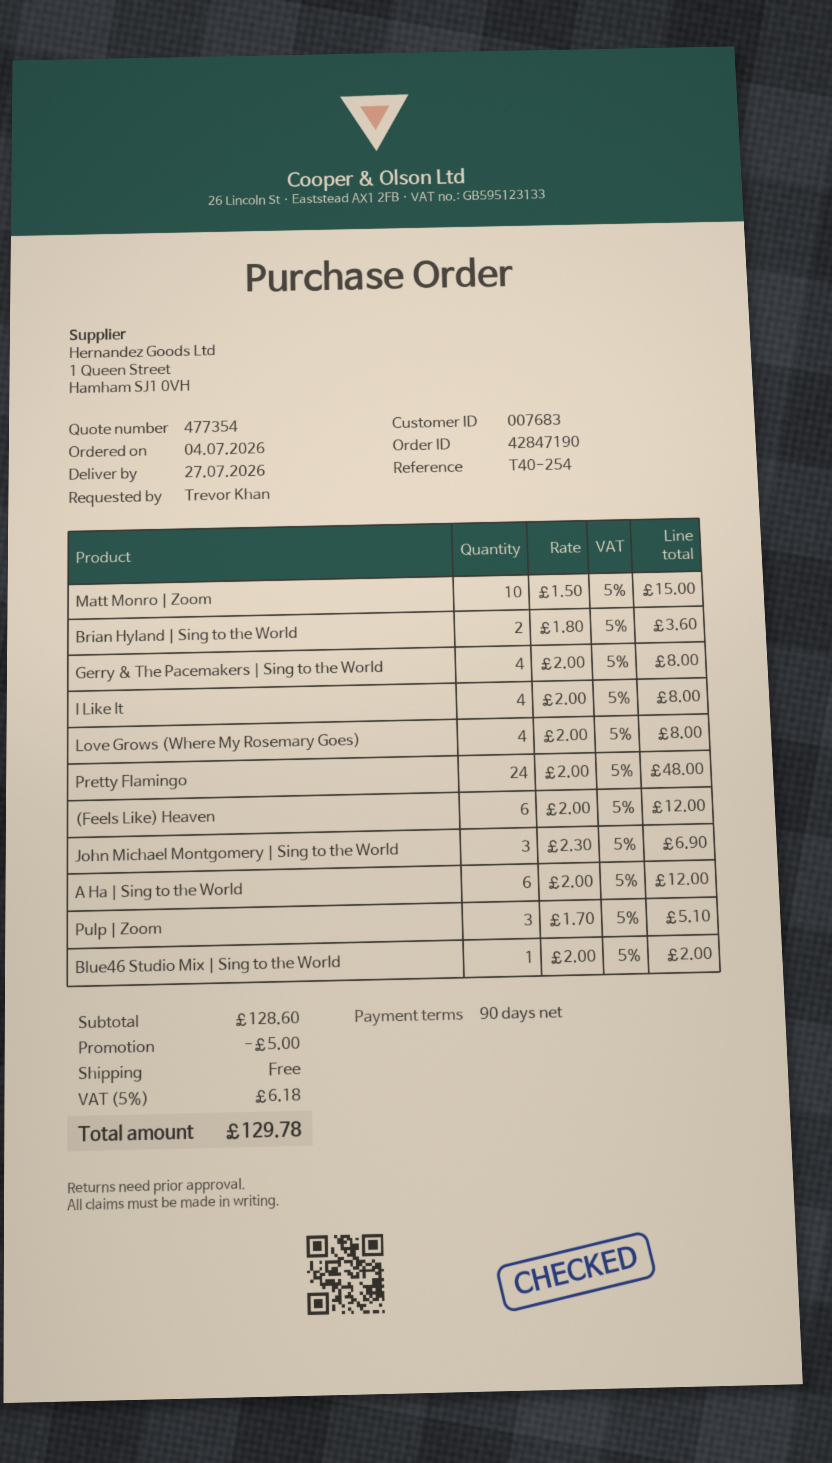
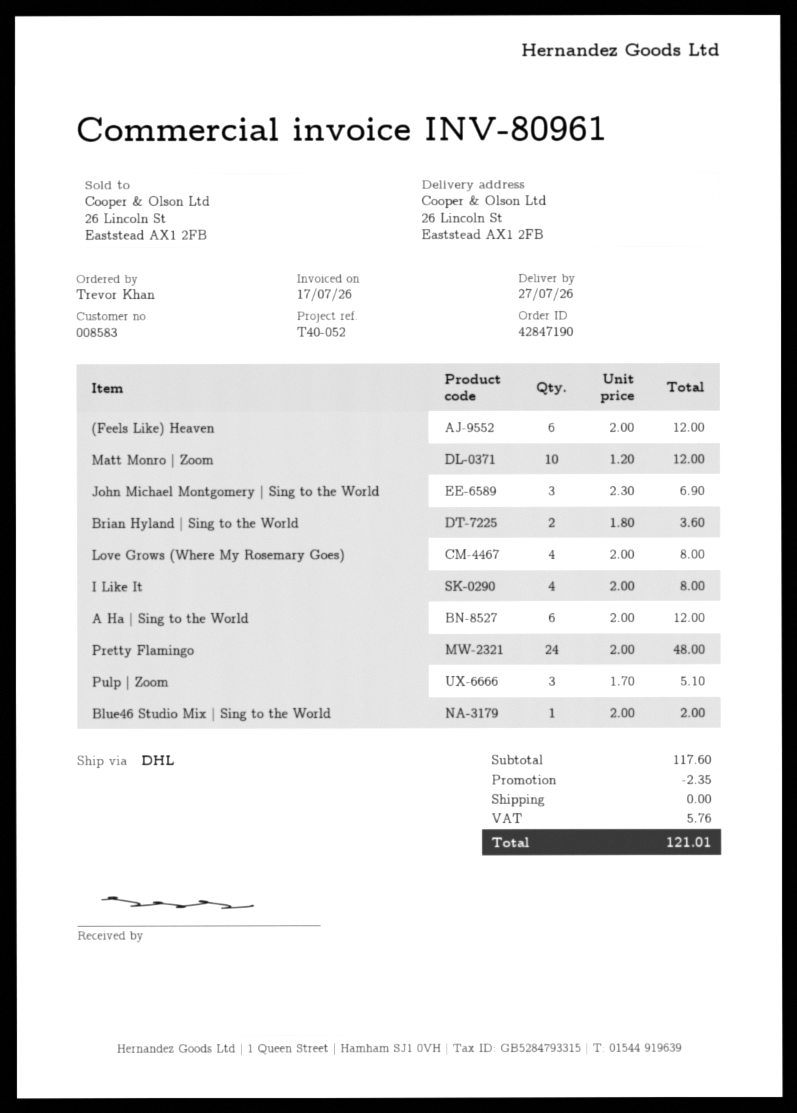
customer number: 007683 -> 008583
reference: T40-254 -> T40-052
Matt Monro | Zoom: 10 x 1.50 = 15.00 -> 10 x 1.20 = 12.00
Gerry & The Pacemakers | Sing to the World: 4 x 2.00 = 8.00 -> none
subtotal: 128.60 -> 117.60
discount: 5.00 -> 2.35
tax: 6.18 -> 5.76
total: 129.78 -> 121.01

